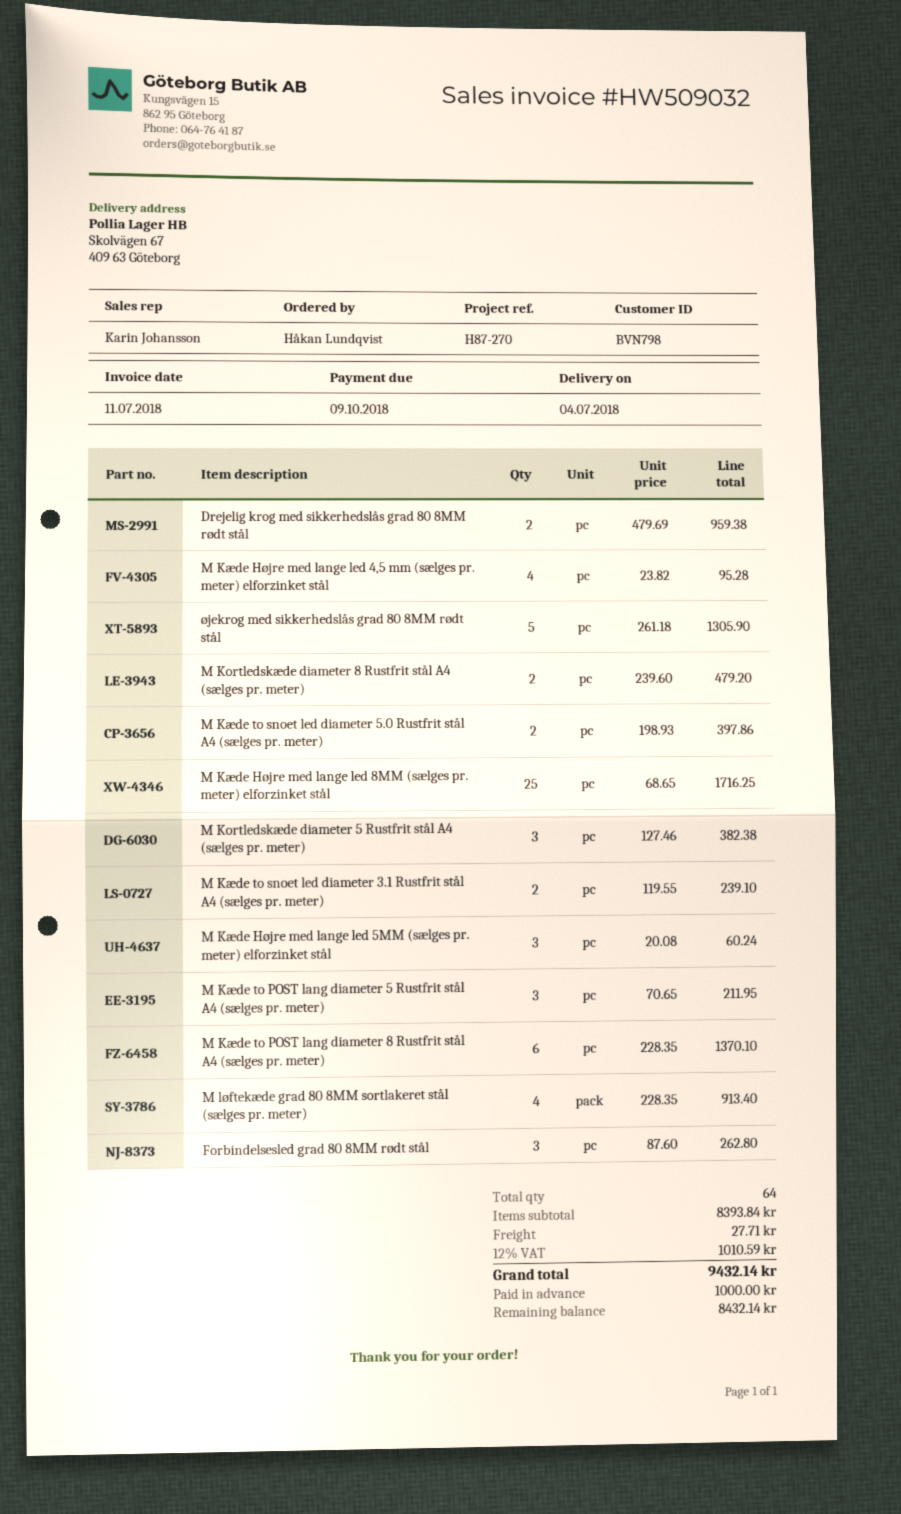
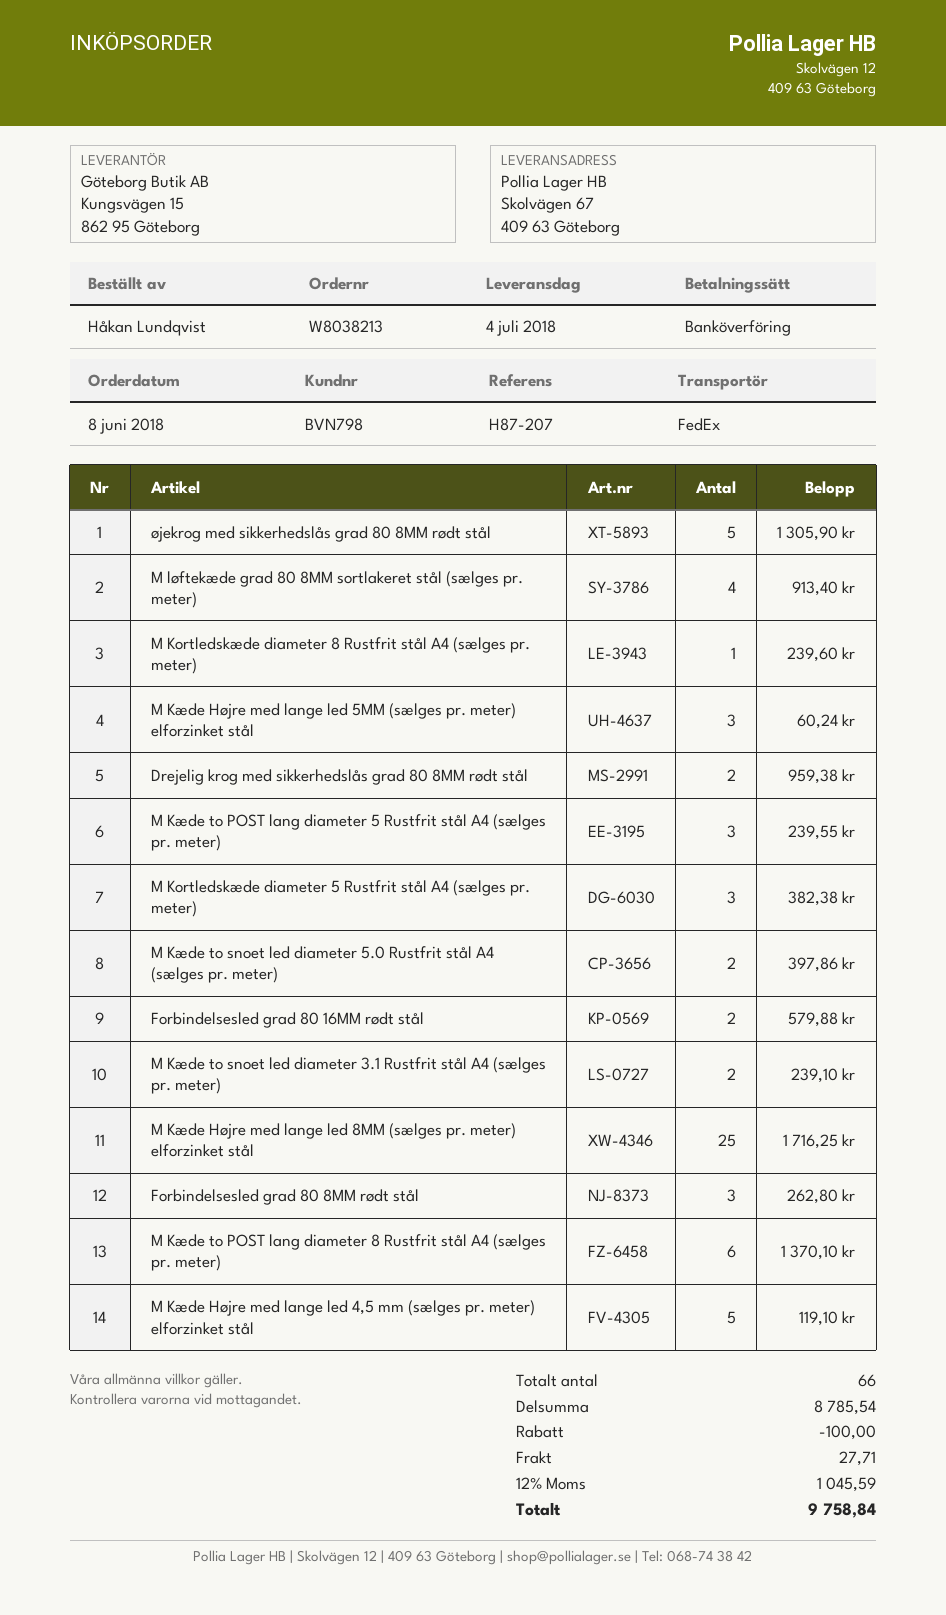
reference: H87-270 -> H87-207
M Kæde Højre med lange led 4,5 mm (sælges pr. meter) elforzinket stål: 4 for 95.28 -> 5 for 119.10
M Kortledskæde diameter 8 Rustfrit stål A4 (sælges pr. meter): 2 for 479.20 -> 1 for 239.60
M Kæde to POST lang diameter 5 Rustfrit stål A4 (sælges pr. meter): 3 for 211.95 -> 3 for 239.55
Forbindelsesled grad 80 16MM rødt stål: none -> 2 for 579.88
total quantity: 64 -> 66
subtotal: 8393.84 -> 8785.54
discount: none -> 100.00
tax: 12% = 1010.59 -> 12% = 1045.59
total: 9432.14 -> 9758.84

